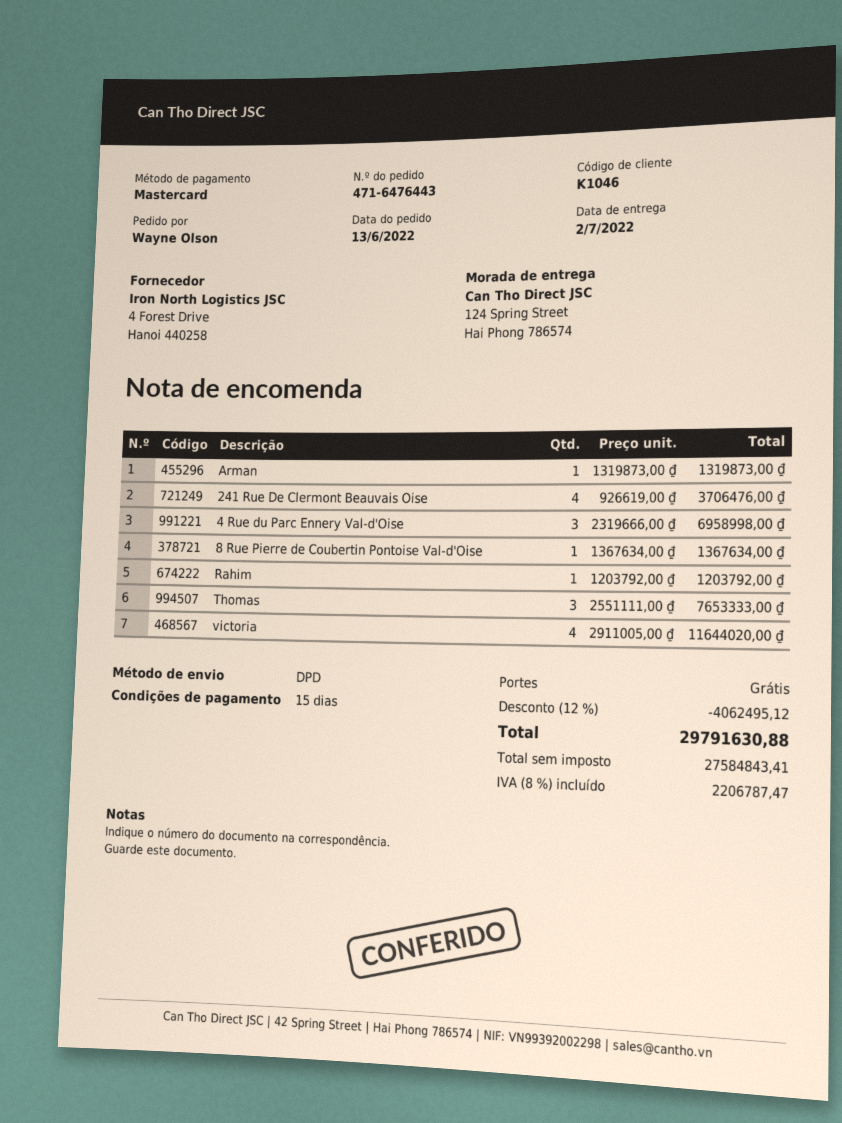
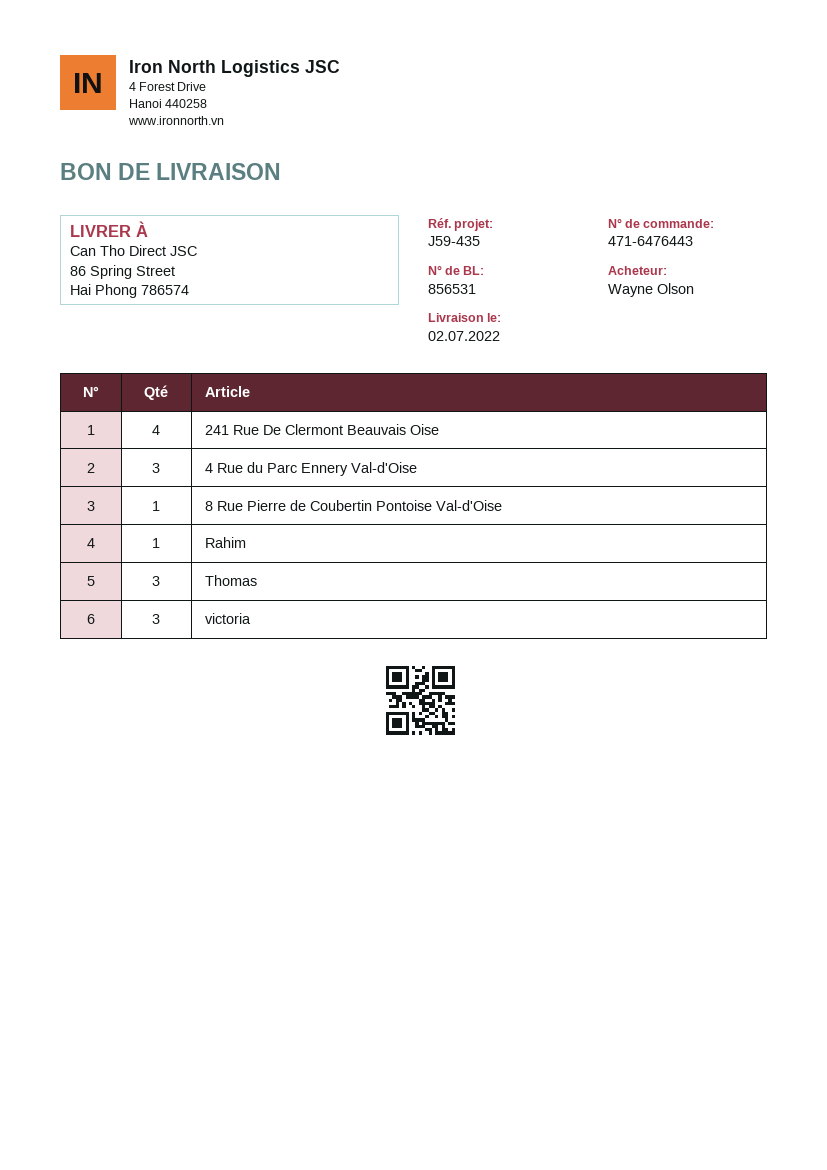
ship to: 124 Spring Street, Hai Phong 786574 -> 86 Spring Street, Hai Phong 786574
Arman: 1 -> none
victoria: 4 -> 3

